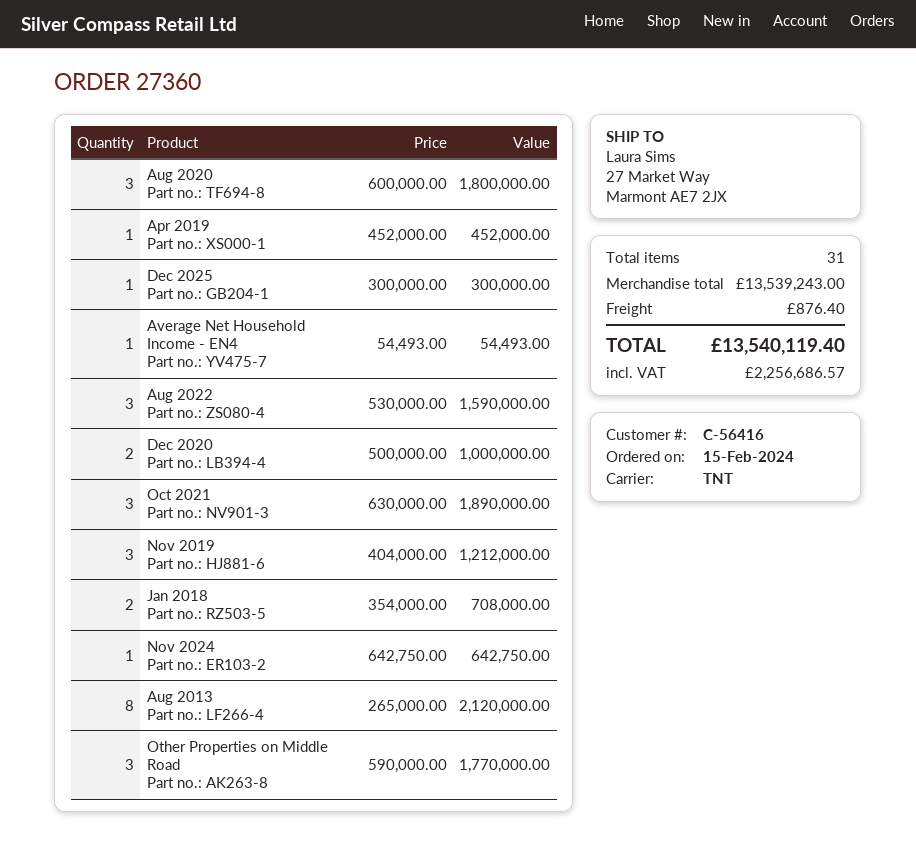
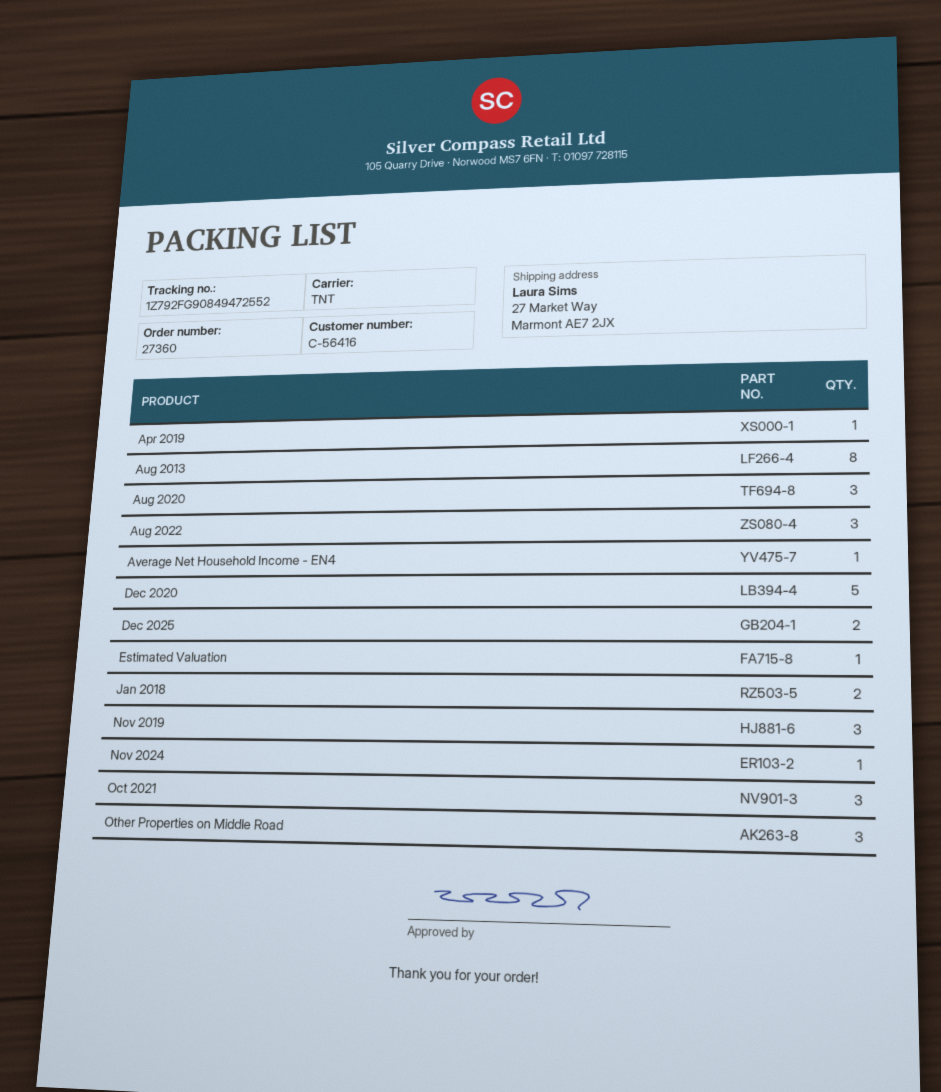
Dec 2025: 1 -> 2
Dec 2020: 2 -> 5
Estimated Valuation: none -> 1

